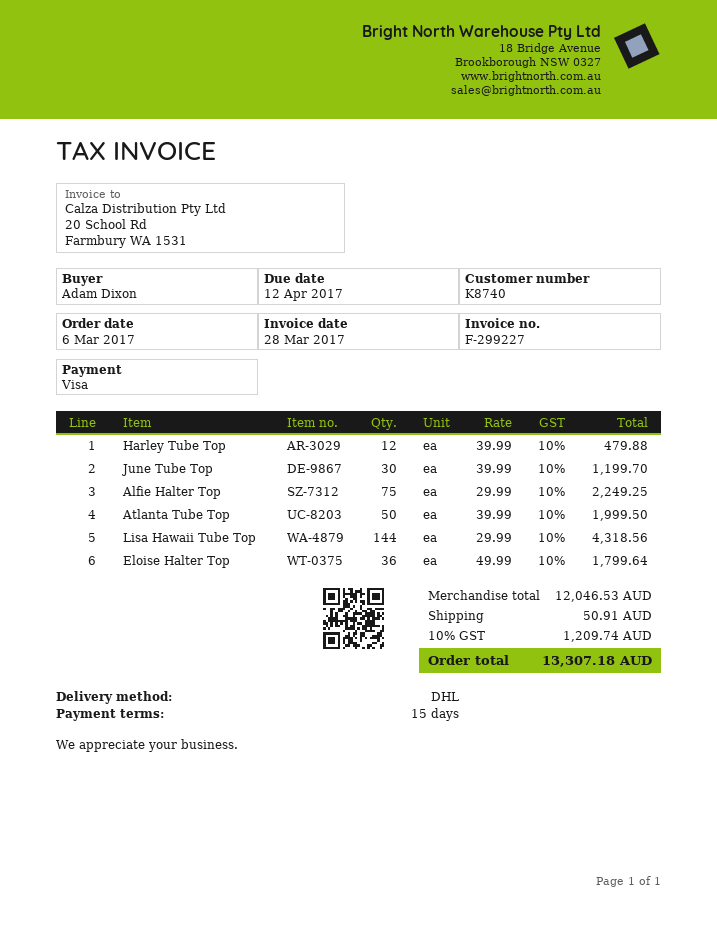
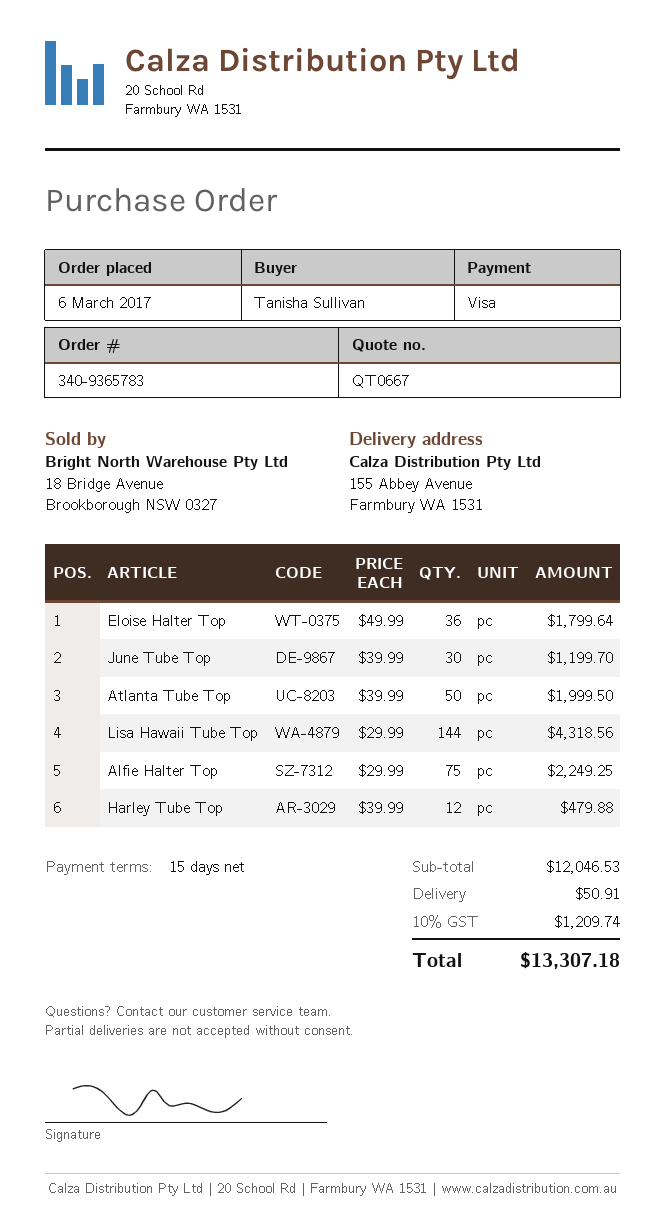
ordered by: Adam Dixon -> Tanisha Sullivan

